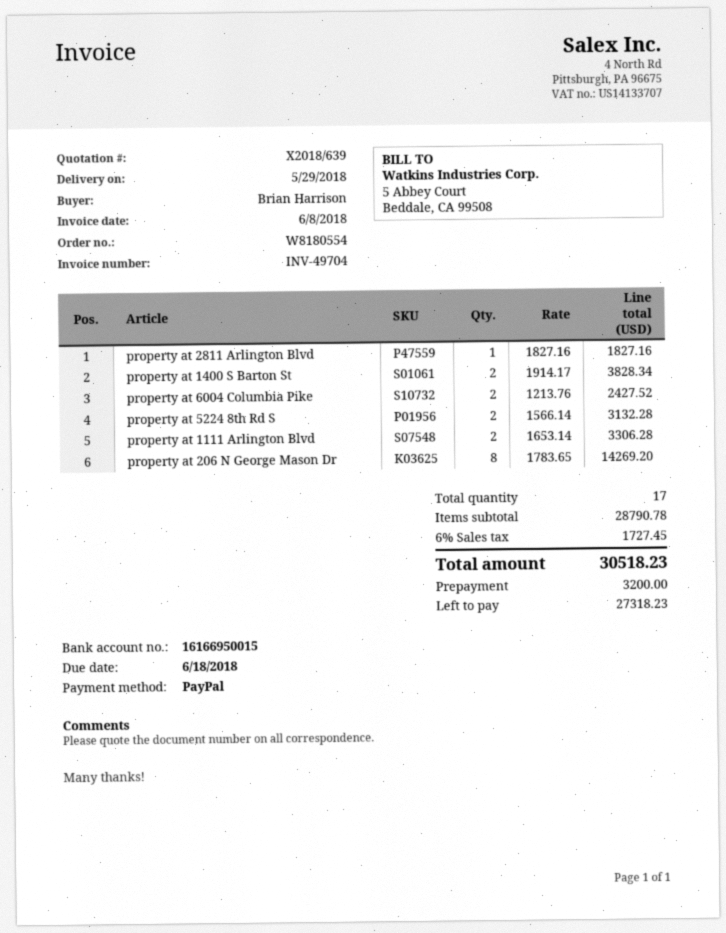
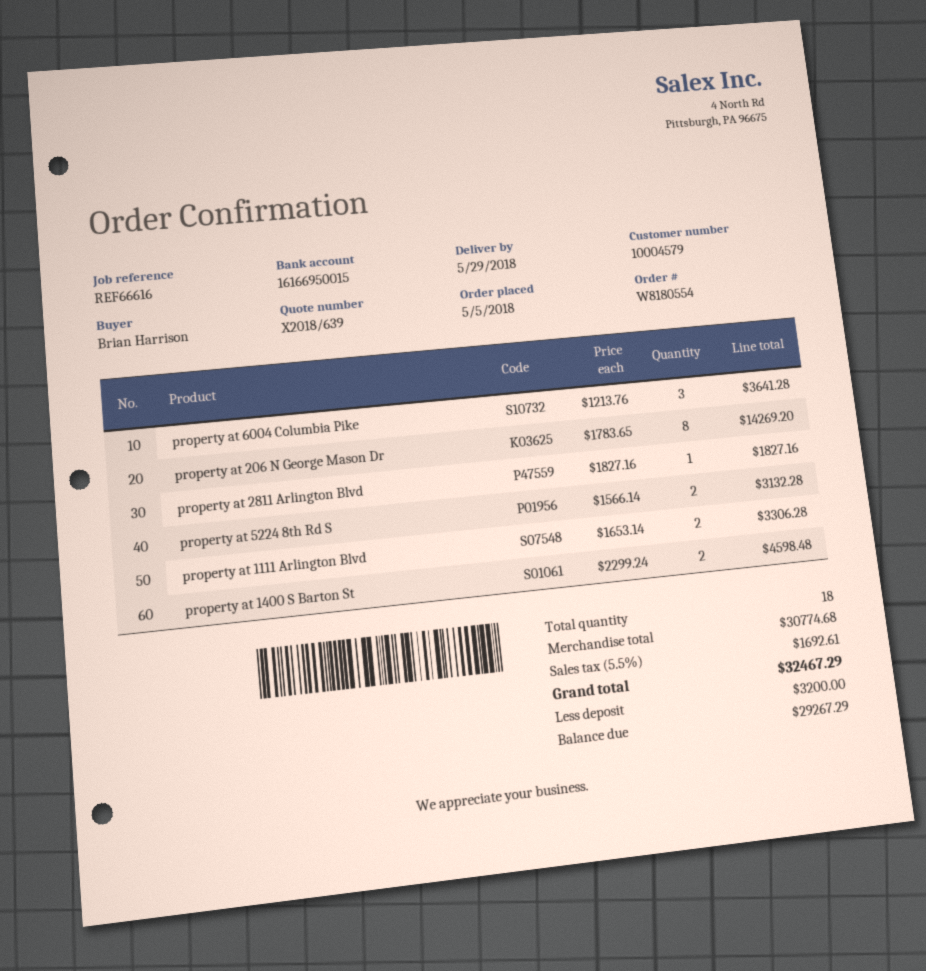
property at 1400 S Barton St: 2 x 1914.17 = 3828.34 -> 2 x 2299.24 = 4598.48
property at 6004 Columbia Pike: 2 x 1213.76 = 2427.52 -> 3 x 1213.76 = 3641.28
total quantity: 17 -> 18
subtotal: 28790.78 -> 30774.68
tax: 6% = 1727.45 -> 5.5% = 1692.61
total: 30518.23 -> 32467.29
balance: 27318.23 -> 29267.29

